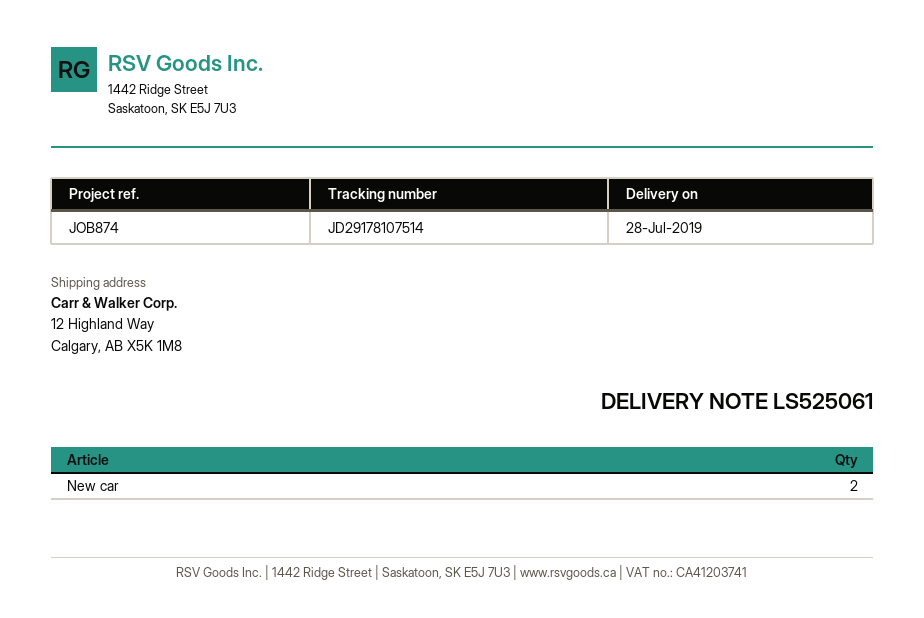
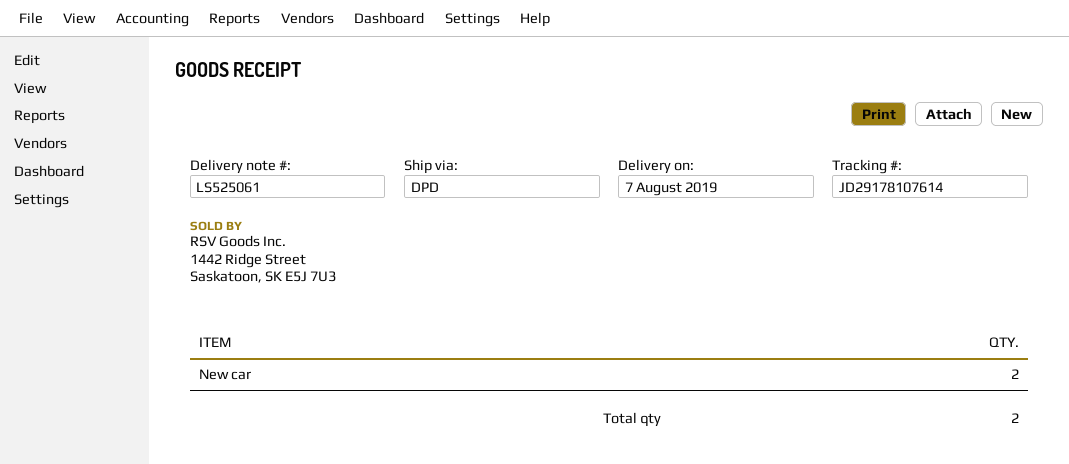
delivery date: 2019-07-28 -> 2019-08-07
tracking number: JD29178107514 -> JD29178107614

